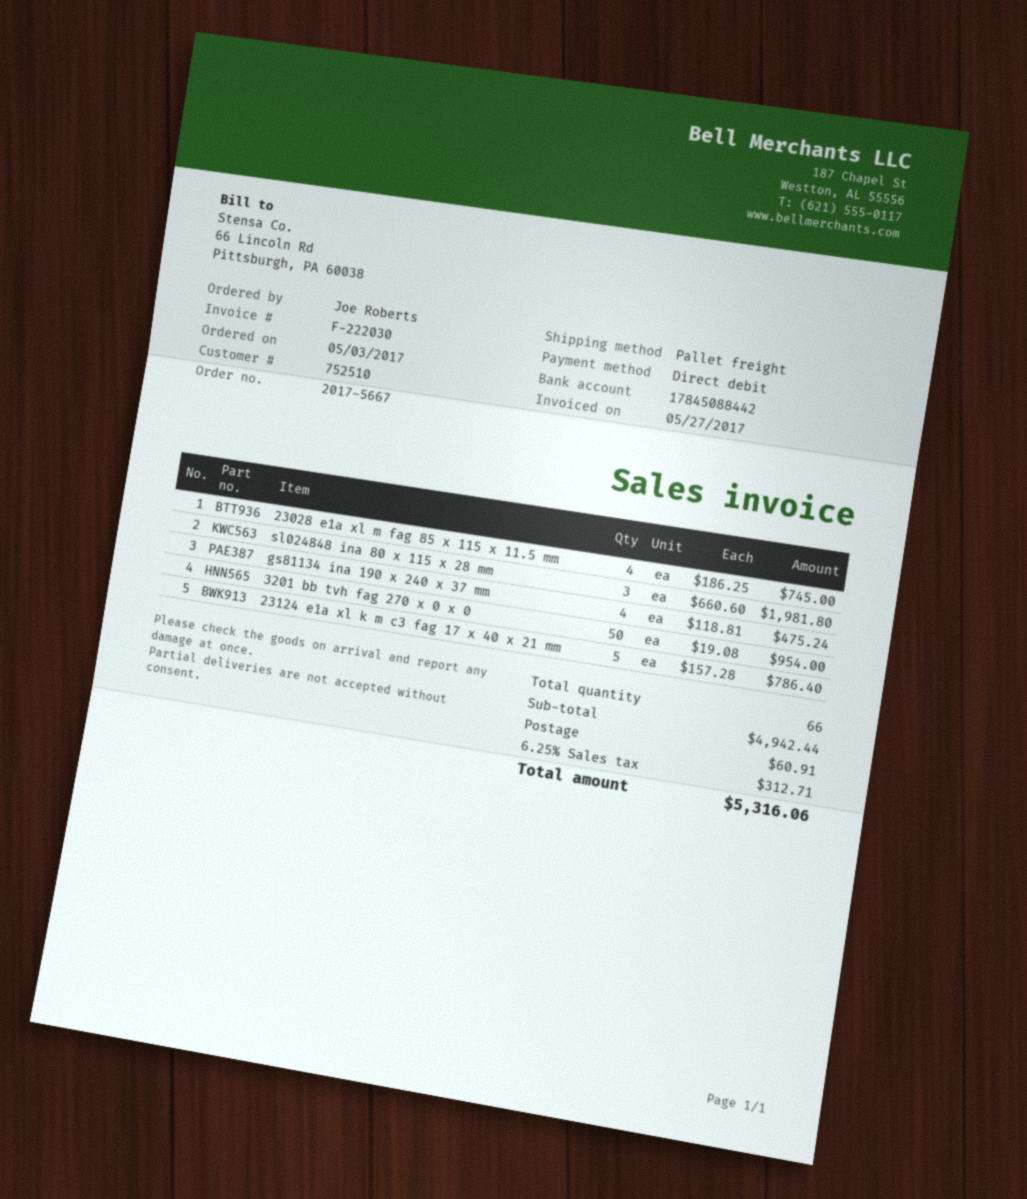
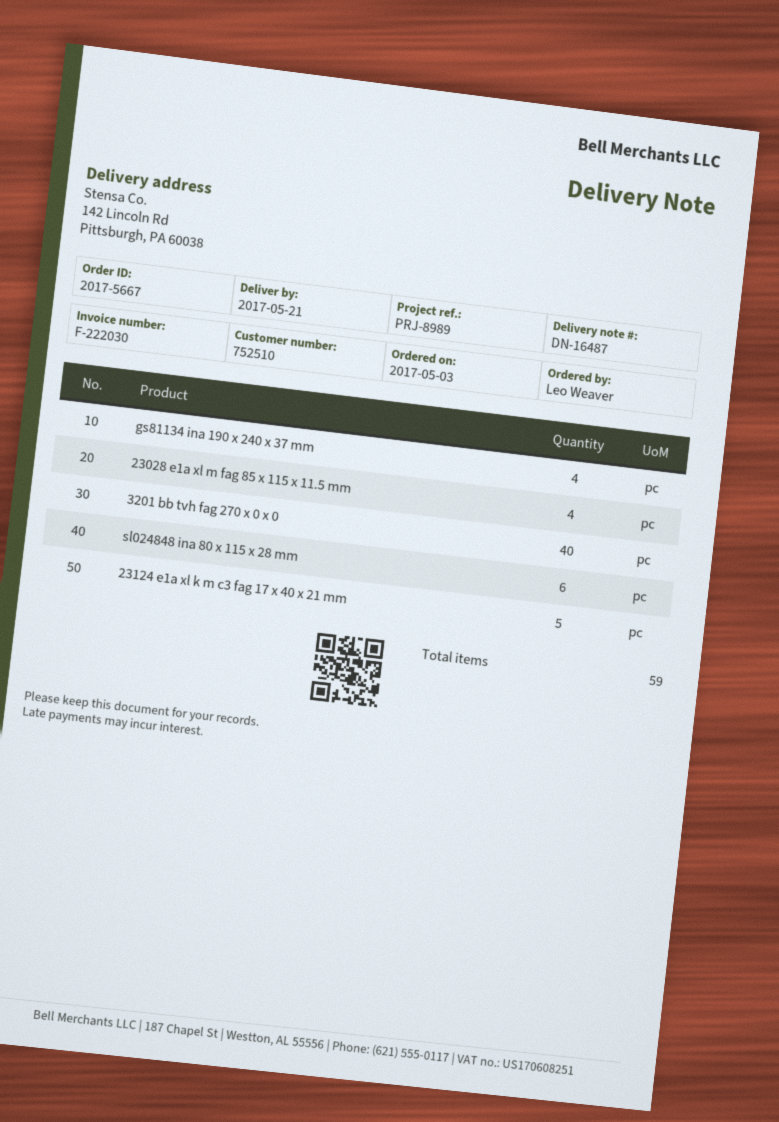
ordered by: Joe Roberts -> Leo Weaver
sl024848 ina 80 x 115 x 28 mm: 3 -> 6
3201 bb tvh fag 270 x 0 x 0: 50 -> 40
total quantity: 66 -> 59

